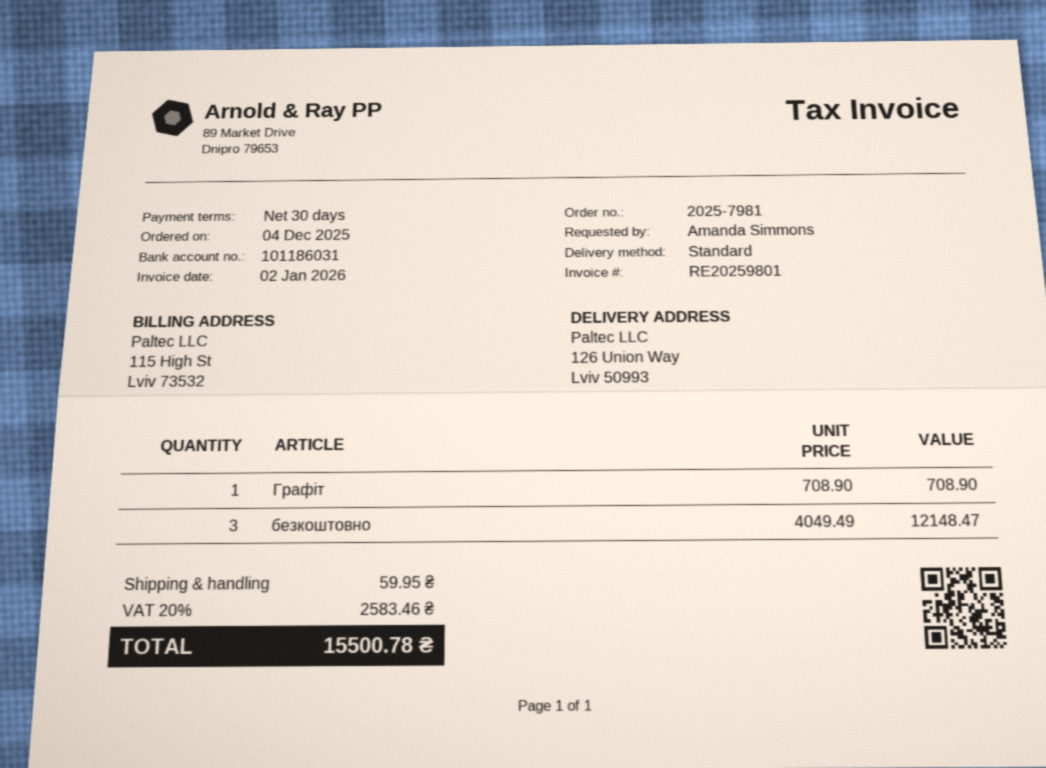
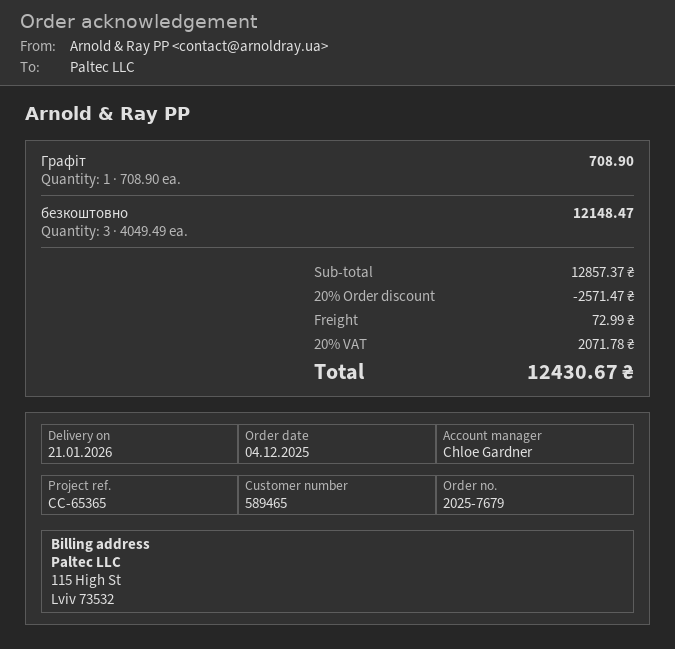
order number: 2025-7981 -> 2025-7679
discount: none -> 20% = 2571.47
shipping: 59.95 -> 72.99
tax: 20% = 2583.46 -> 20% = 2071.78
total: 15500.78 -> 12430.67

